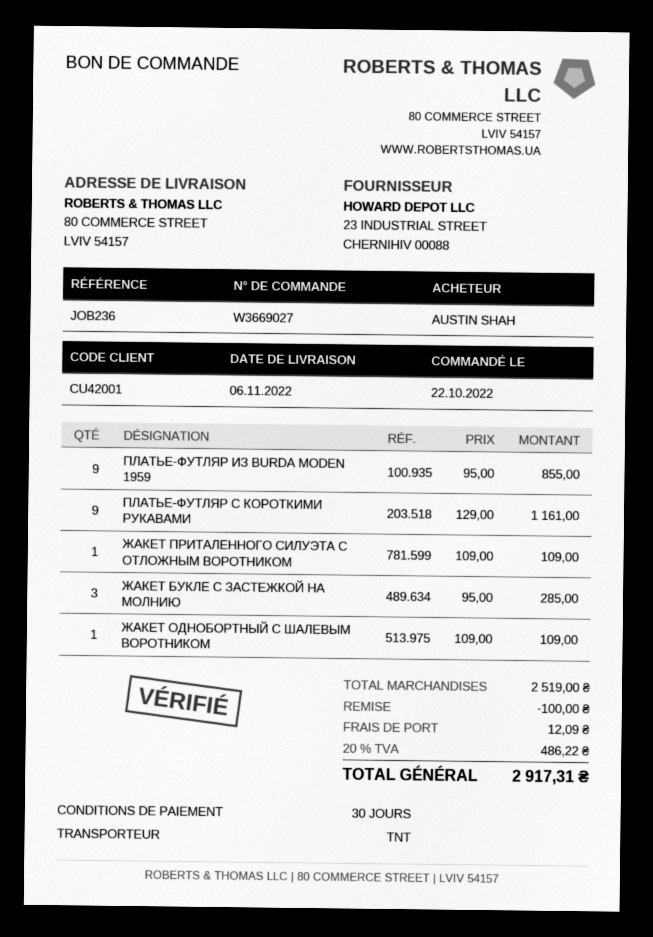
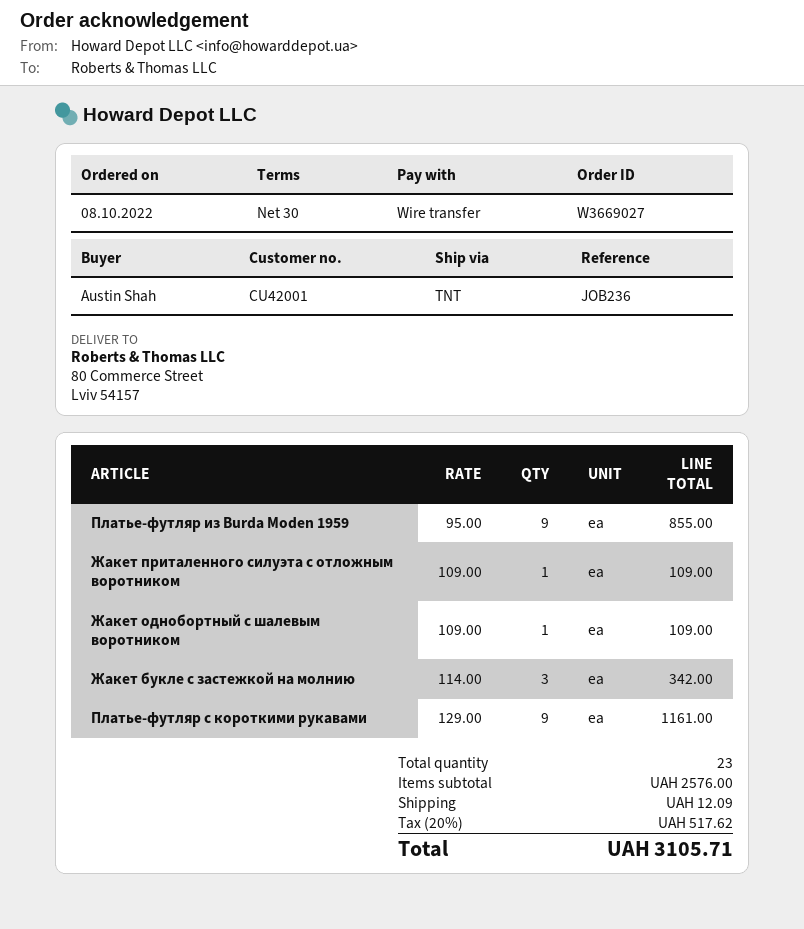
order date: 2022-10-22 -> 2022-10-08
ЖАКЕТ БУКЛЕ С ЗАСТЕЖКОЙ НА МОЛНИЮ: 3 x 95.00 = 285.00 -> 3 x 114.00 = 342.00
subtotal: 2519.00 -> 2576.00
discount: 100.00 -> none
tax: 20% = 486.22 -> 20% = 517.62
total: 2917.31 -> 3105.71

